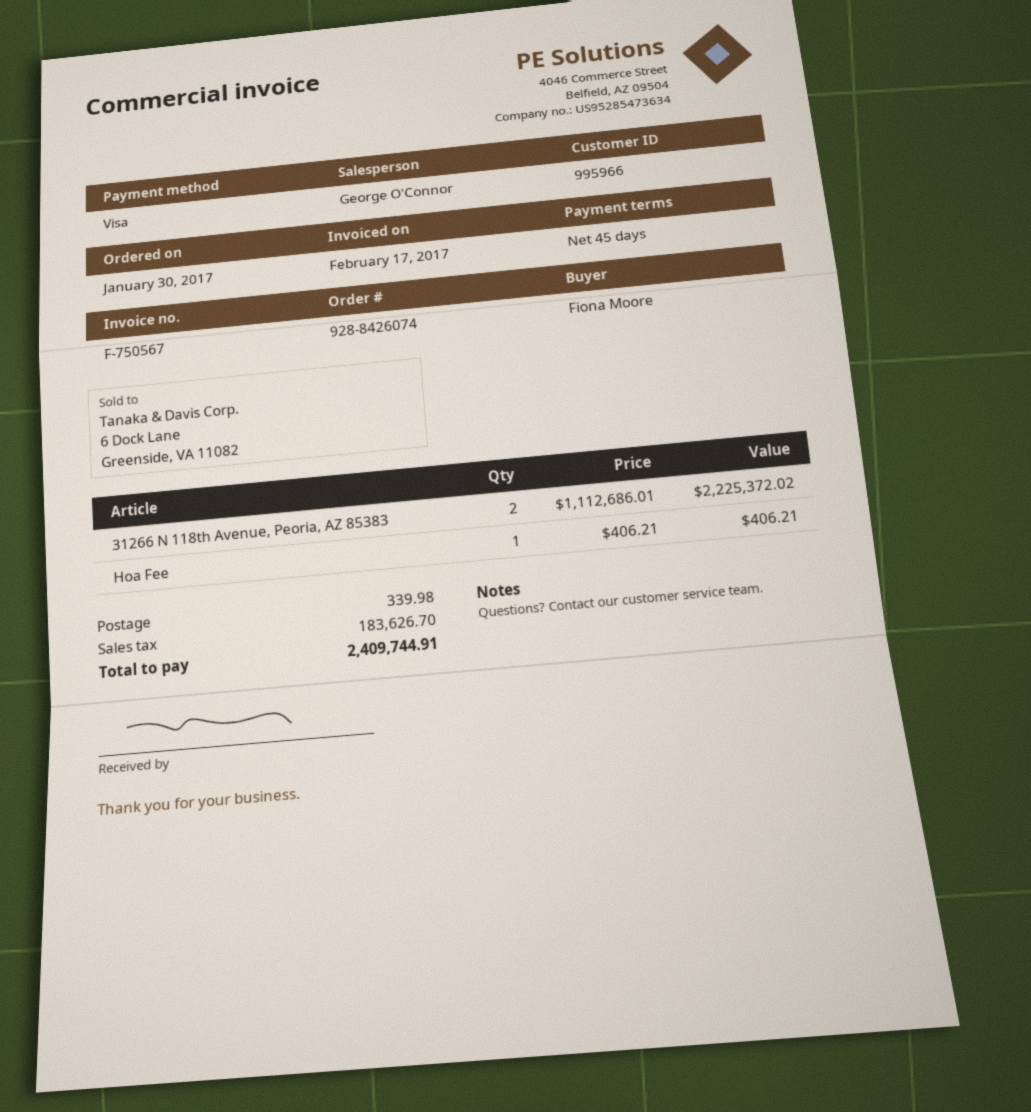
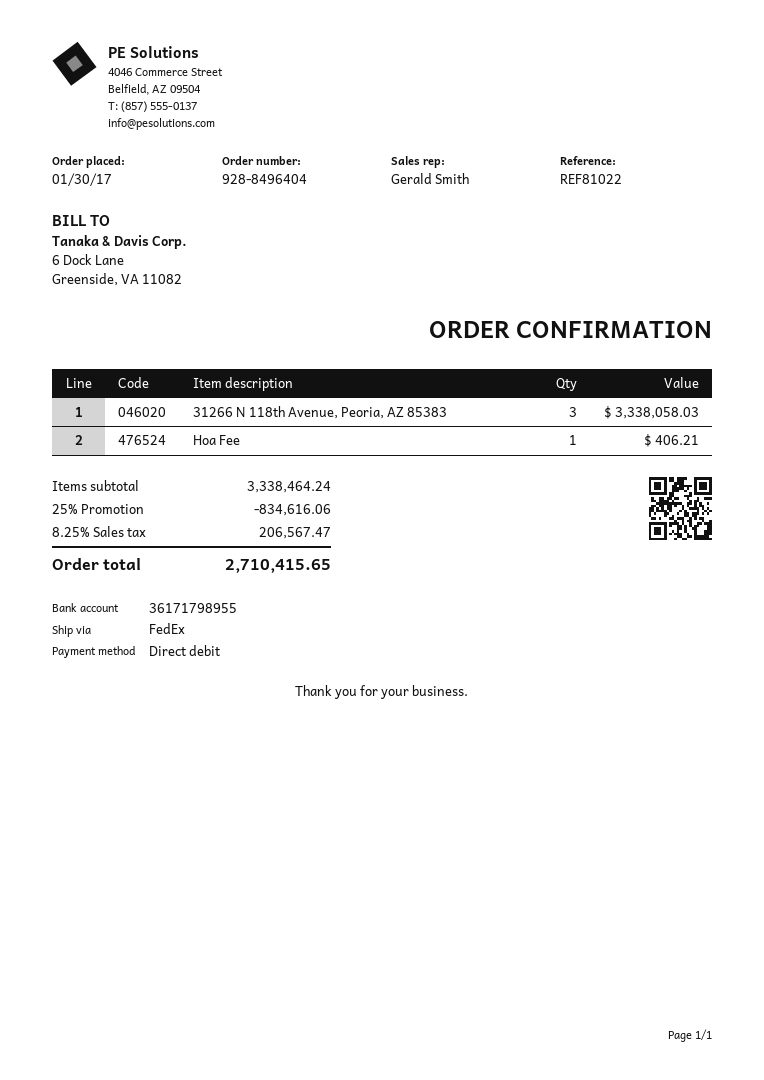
order number: 928-8426074 -> 928-8496404
sales rep: George O'Connor -> Gerald Smith
payment method: Visa -> direct debit
31266 N 118th Avenue, Peoria, AZ 85383: 2 for 2225372.02 -> 3 for 3338058.03
discount: none -> 25% = 834616.06
shipping: 339.98 -> none
tax: 183626.70 -> 206567.47
total: 2409744.91 -> 2710415.65

